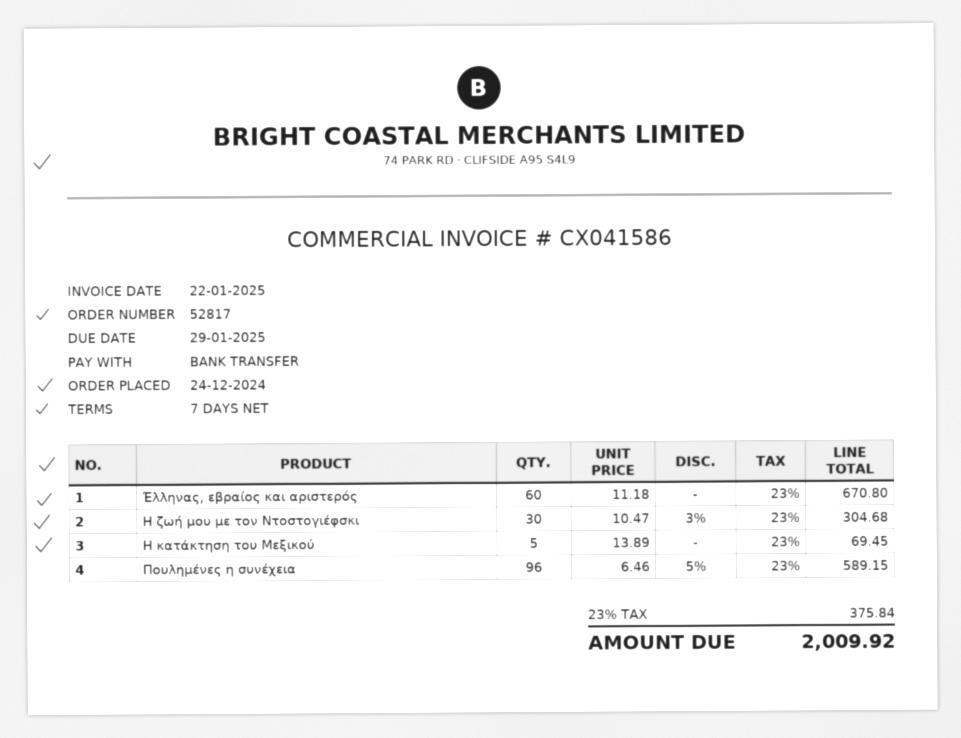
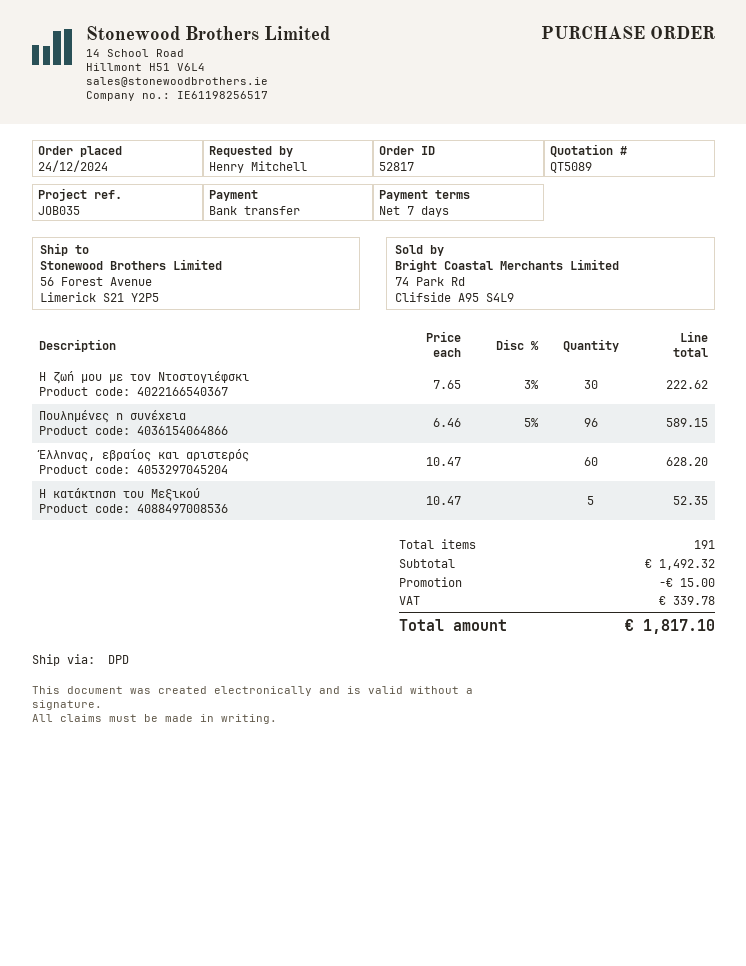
Έλληνας, εβραίος και αριστερός: 60 x 11.18 = 670.80 -> 60 x 10.47 = 628.20
Η ζωή μου με τον Ντοστογιέφσκι: 30 x 10.47 - 3% = 304.68 -> 30 x 7.65 - 3% = 222.62
Η κατάκτηση του Μεξικού: 5 x 13.89 = 69.45 -> 5 x 10.47 = 52.35
discount: none -> 15.00
tax: 375.84 -> 339.78
total: 2009.92 -> 1817.10

